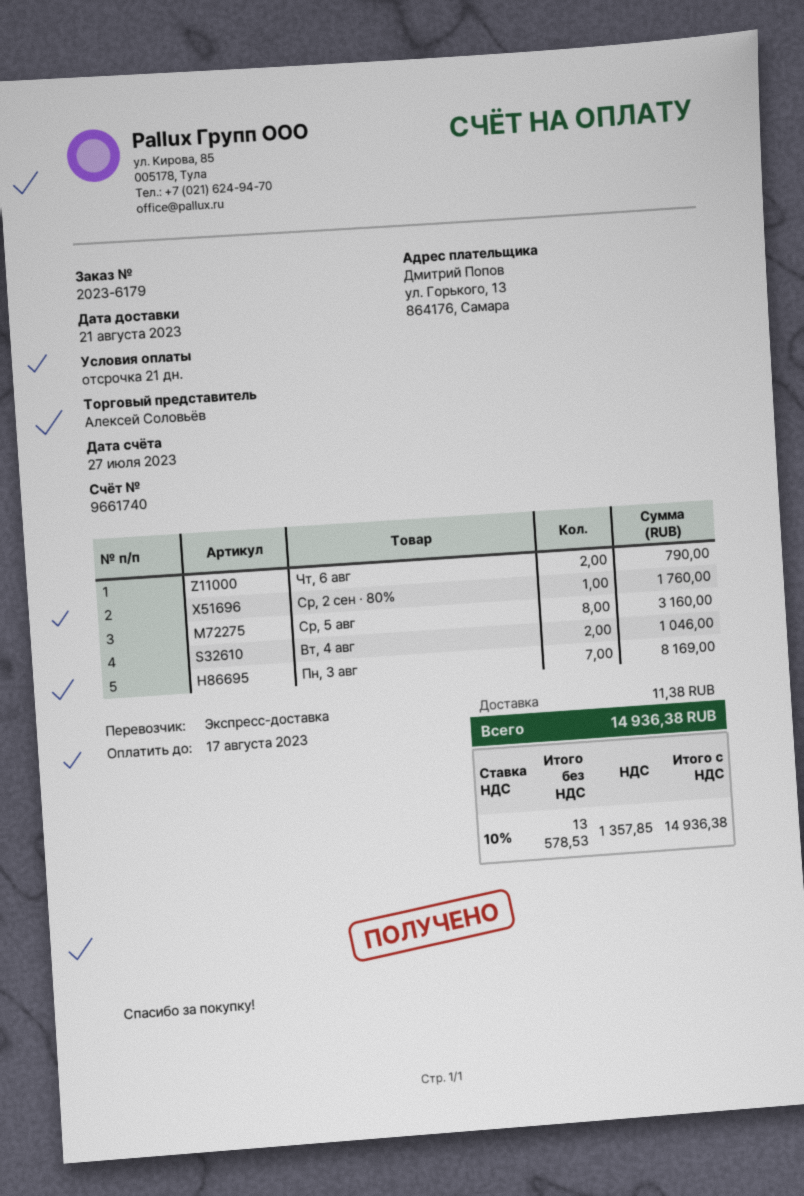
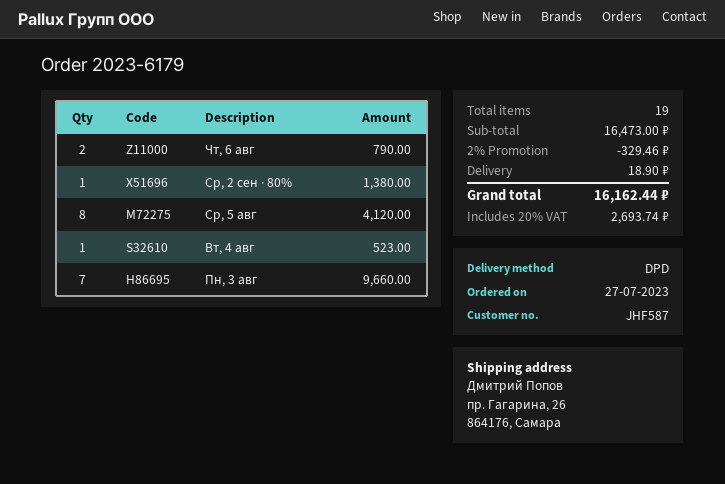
shipping method: express -> DPD
Ср, 2 сен · 80%: 1 for 1760.00 -> 1 for 1380.00
Ср, 5 авг: 8 for 3160.00 -> 8 for 4120.00
Вт, 4 авг: 2 for 1046.00 -> 1 for 523.00
Пн, 3 авг: 7 for 8169.00 -> 7 for 9660.00
discount: none -> 2% = 329.46
shipping: 11.38 -> 18.90
tax: 10% = 1357.85 -> 20% = 2693.74
total: 14936.38 -> 16162.44

